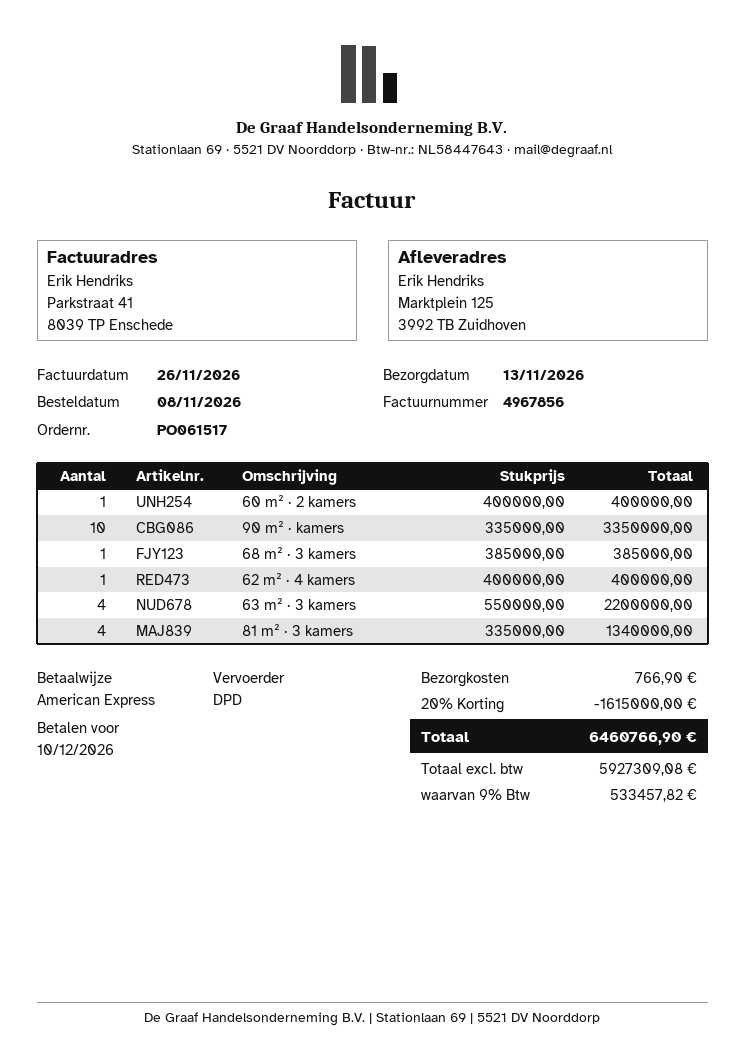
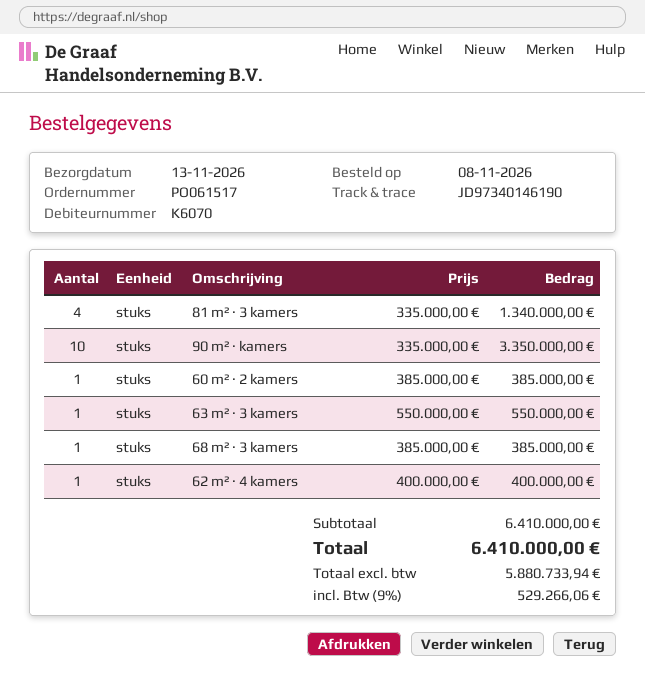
60 m² · 2 kamers: 1 x 400000.00 = 400000.00 -> 1 x 385000.00 = 385000.00
63 m² · 3 kamers: 4 x 550000.00 = 2200000.00 -> 1 x 550000.00 = 550000.00
discount: 20% = 1615000.00 -> none
shipping: 766.90 -> none
net: 5927309.08 -> 5880733.94
tax: 9% = 533457.82 -> 9% = 529266.06
total: 6460766.90 -> 6410000.00

